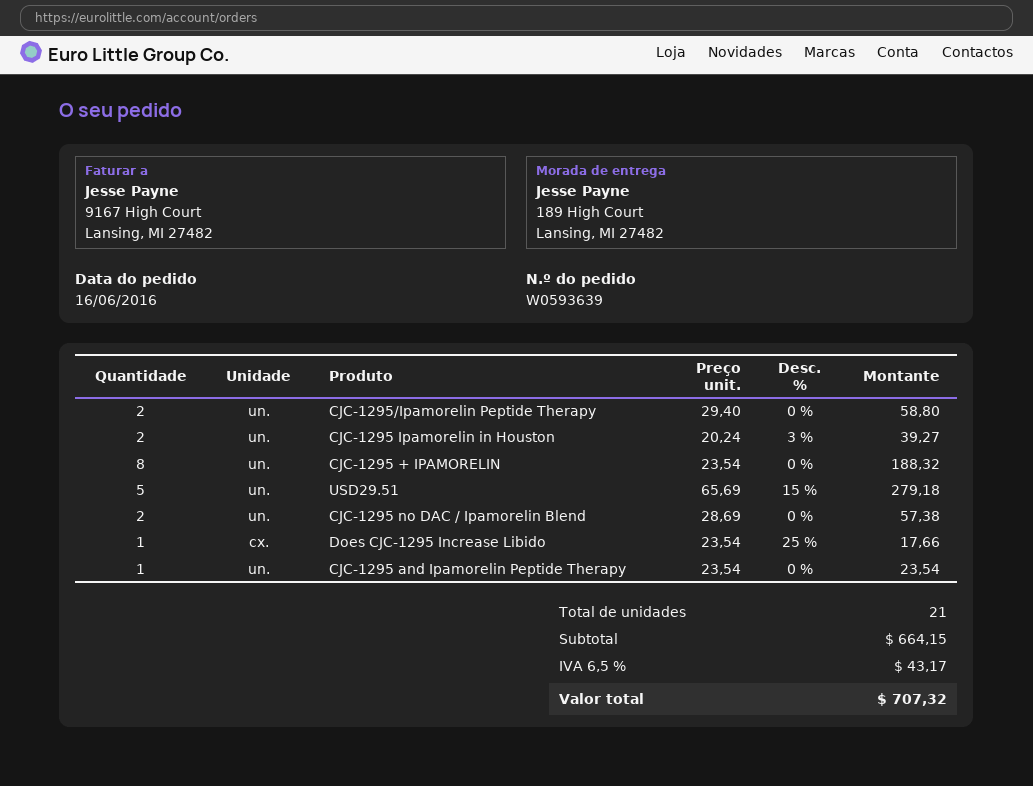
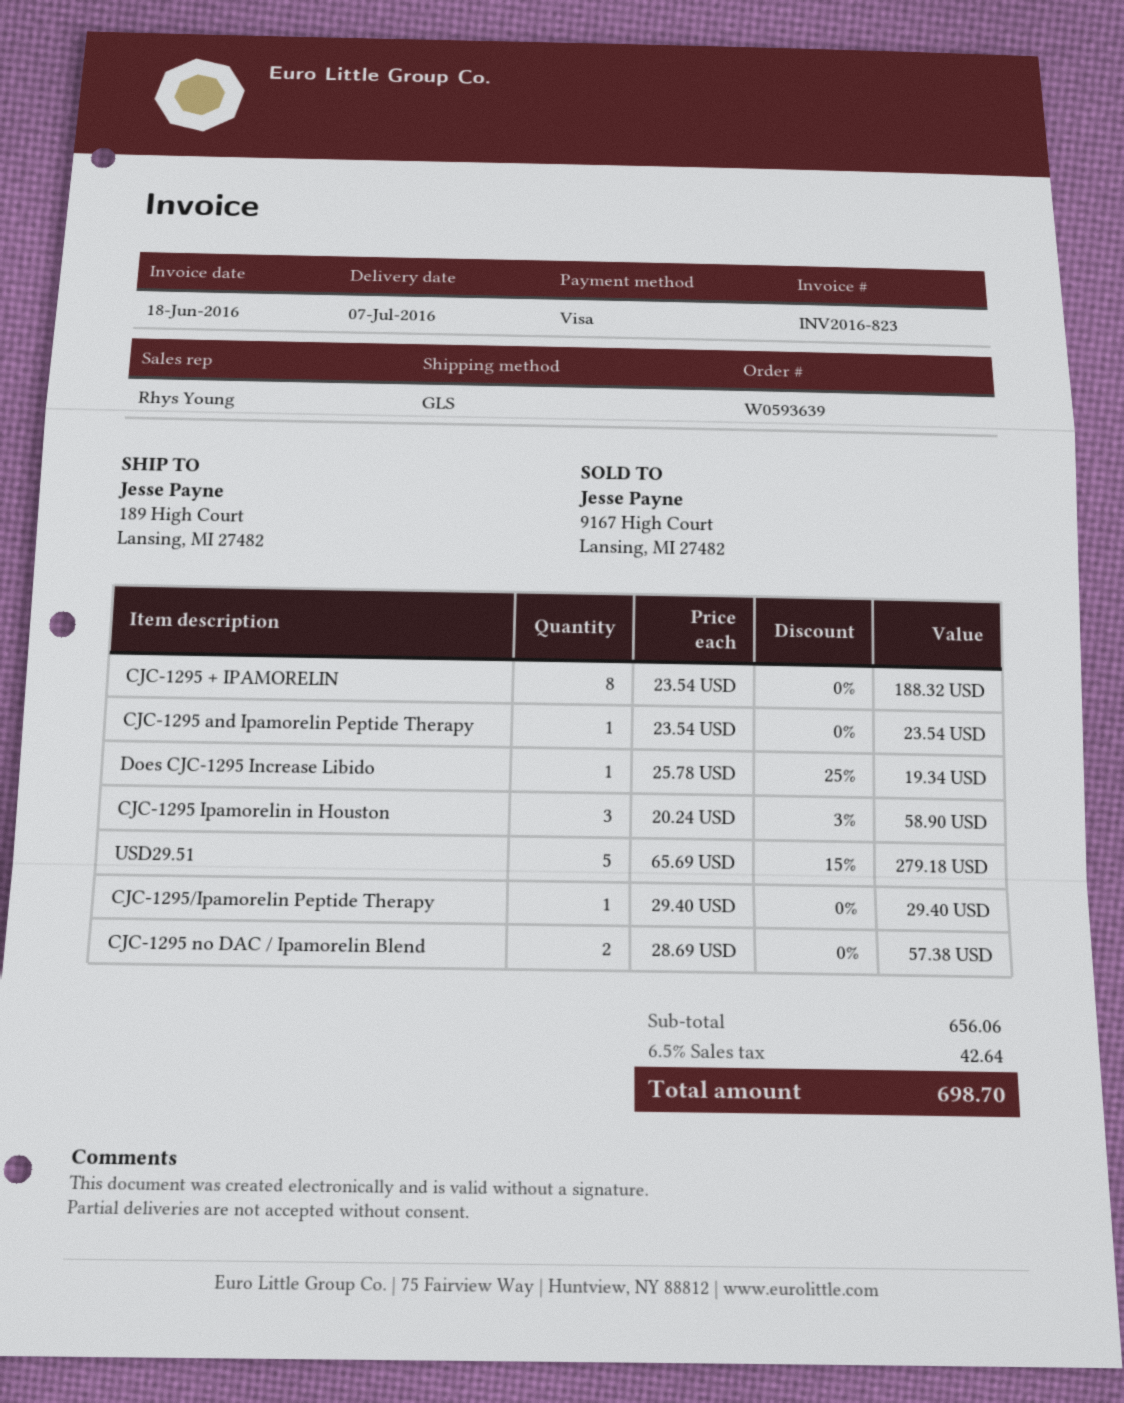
CJC-1295/Ipamorelin Peptide Therapy: 2 x 29.40 = 58.80 -> 1 x 29.40 = 29.40
CJC-1295 Ipamorelin in Houston: 2 x 20.24 - 3% = 39.27 -> 3 x 20.24 - 3% = 58.90
Does CJC-1295 Increase Libido: 1 x 23.54 - 25% = 17.66 -> 1 x 25.78 - 25% = 19.34
subtotal: 664.15 -> 656.06
tax: 6.5% = 43.17 -> 6.5% = 42.64
total: 707.32 -> 698.70

